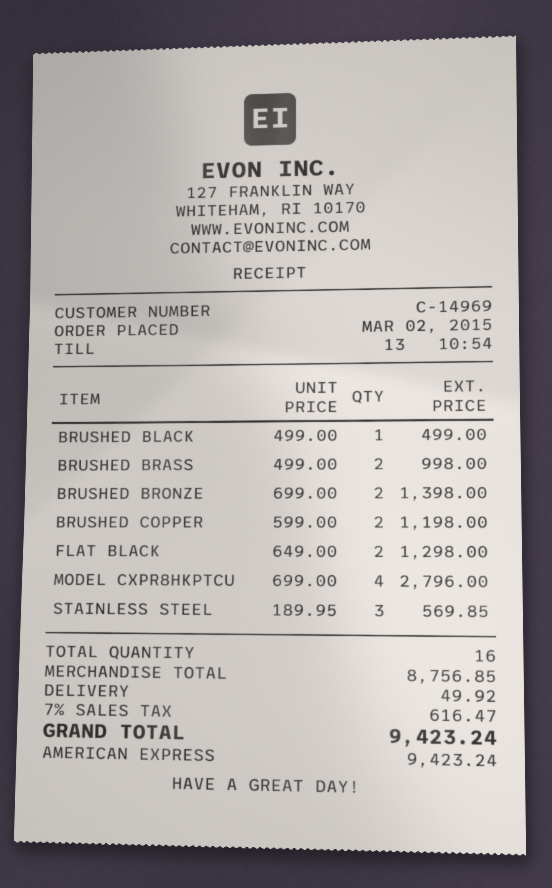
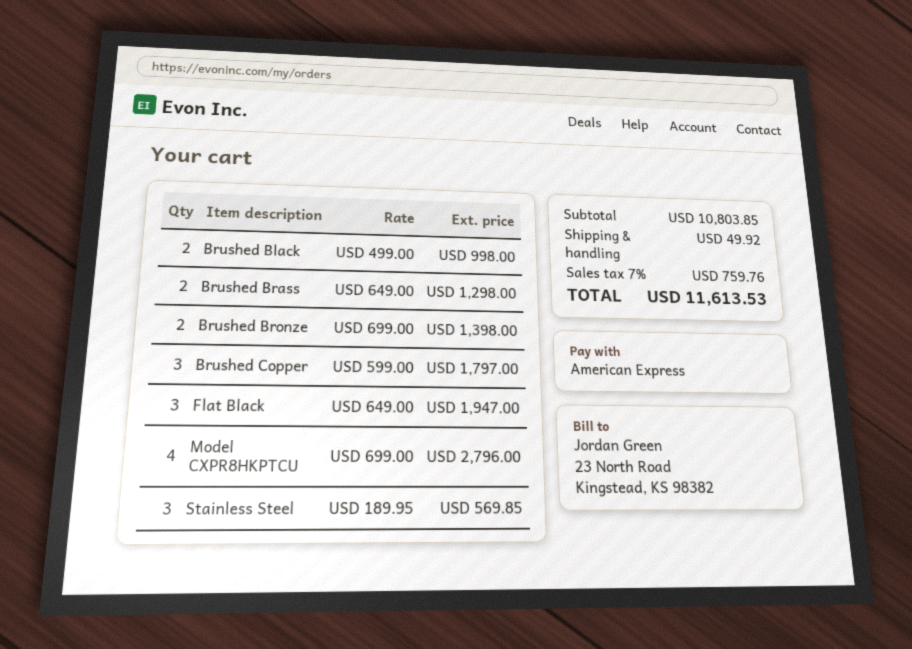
BRUSHED BLACK: 1 x 499.00 = 499.00 -> 2 x 499.00 = 998.00
BRUSHED BRASS: 2 x 499.00 = 998.00 -> 2 x 649.00 = 1298.00
BRUSHED COPPER: 2 x 599.00 = 1198.00 -> 3 x 599.00 = 1797.00
FLAT BLACK: 2 x 649.00 = 1298.00 -> 3 x 649.00 = 1947.00
subtotal: 8756.85 -> 10803.85
tax: 7% = 616.47 -> 7% = 759.76
total: 9423.24 -> 11613.53

